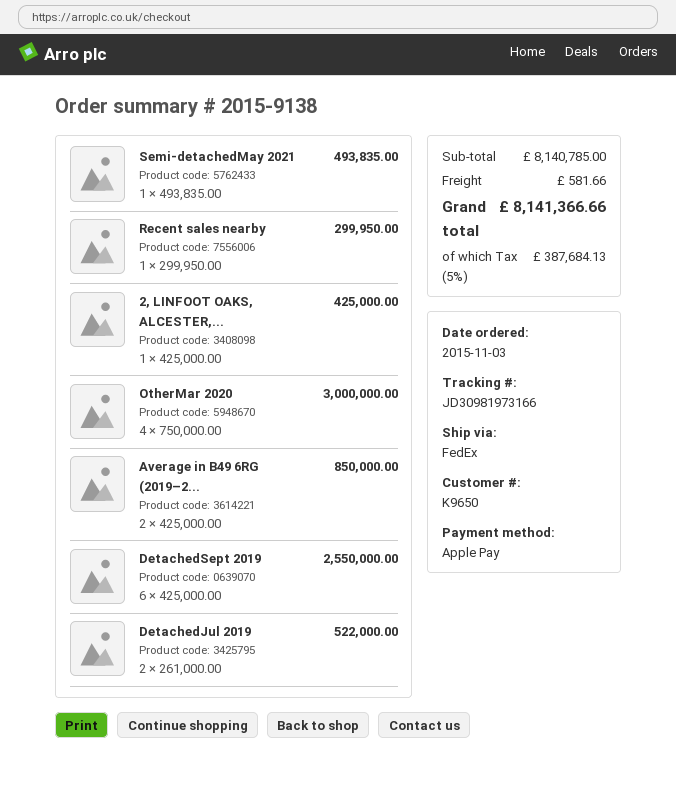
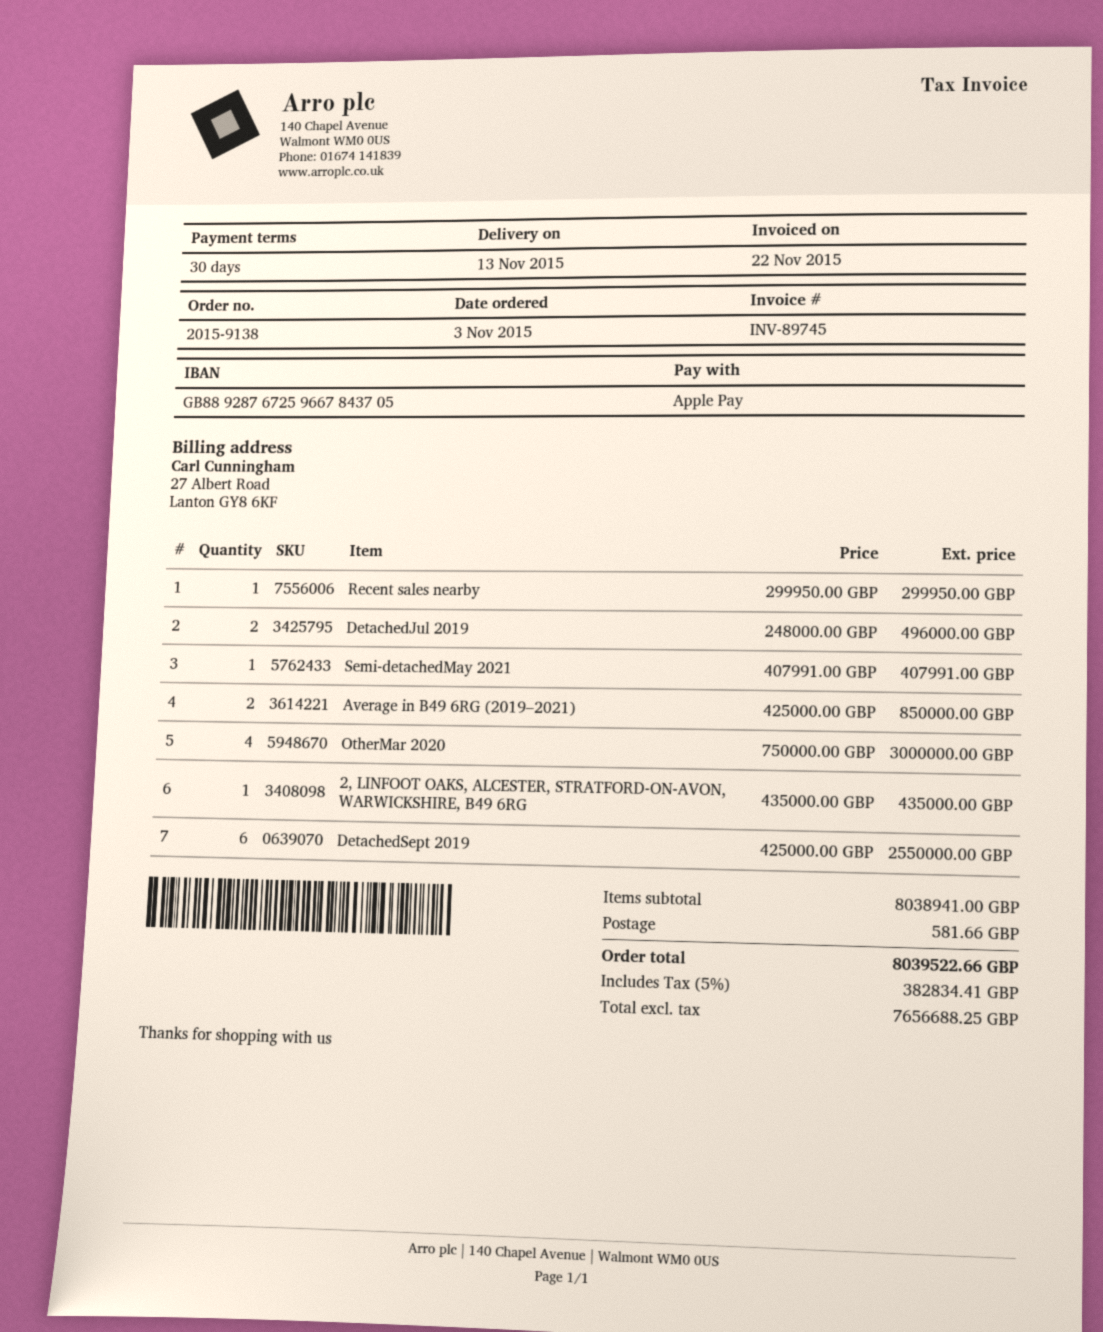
Semi-detachedMay 2021: 1 x 493835.00 = 493835.00 -> 1 x 407991.00 = 407991.00
2, LINFOOT OAKS, ALCESTER,...: 1 x 425000.00 = 425000.00 -> 1 x 435000.00 = 435000.00
DetachedJul 2019: 2 x 261000.00 = 522000.00 -> 2 x 248000.00 = 496000.00
subtotal: 8140785.00 -> 8038941.00
tax: 5% = 387684.13 -> 5% = 382834.41
total: 8141366.66 -> 8039522.66

